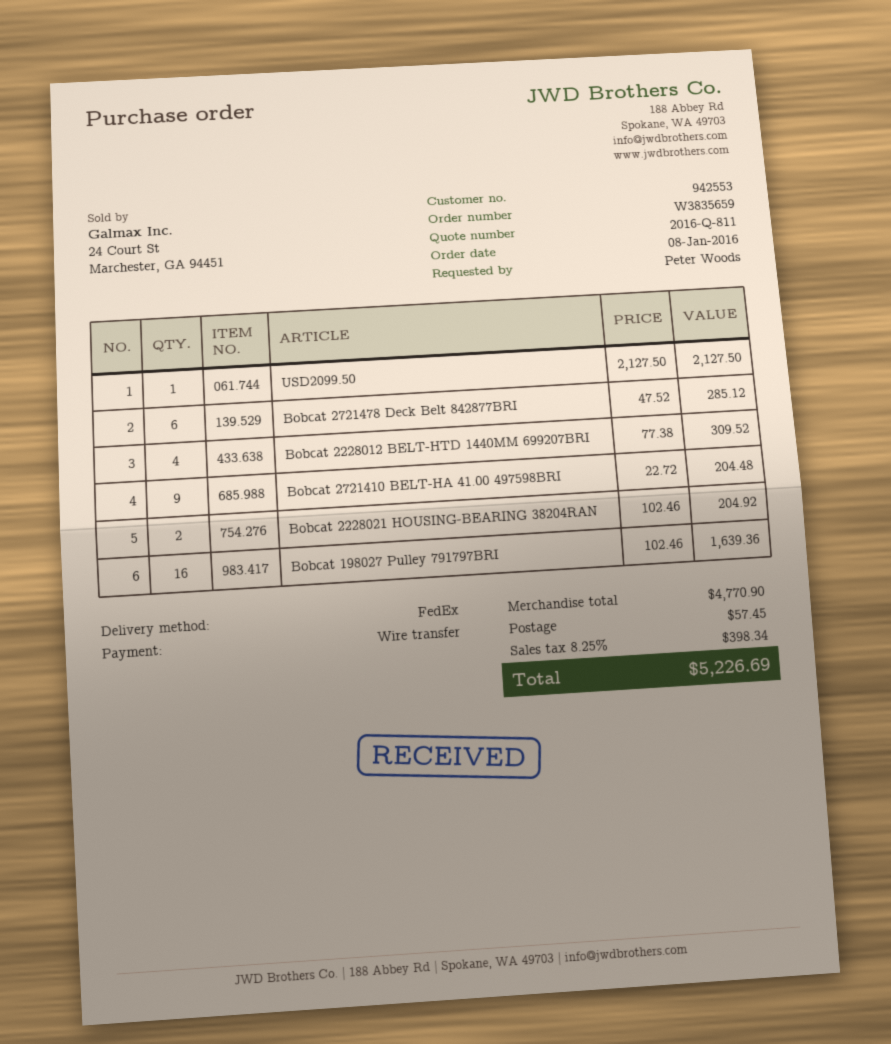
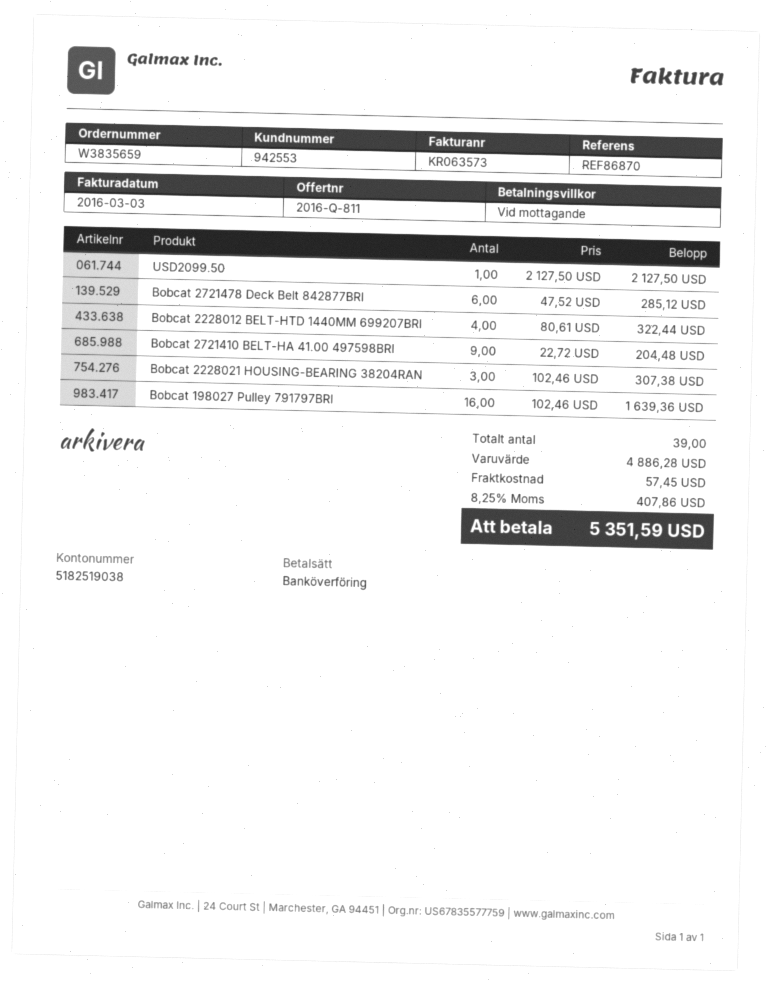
Bobcat 2228012 BELT-HTD 1440MM 699207BRI: 4 x 77.38 = 309.52 -> 4 x 80.61 = 322.44
Bobcat 2228021 HOUSING-BEARING 38204RAN: 2 x 102.46 = 204.92 -> 3 x 102.46 = 307.38
subtotal: 4770.90 -> 4886.28
tax: 8.25% = 398.34 -> 8.25% = 407.86
total: 5226.69 -> 5351.59

